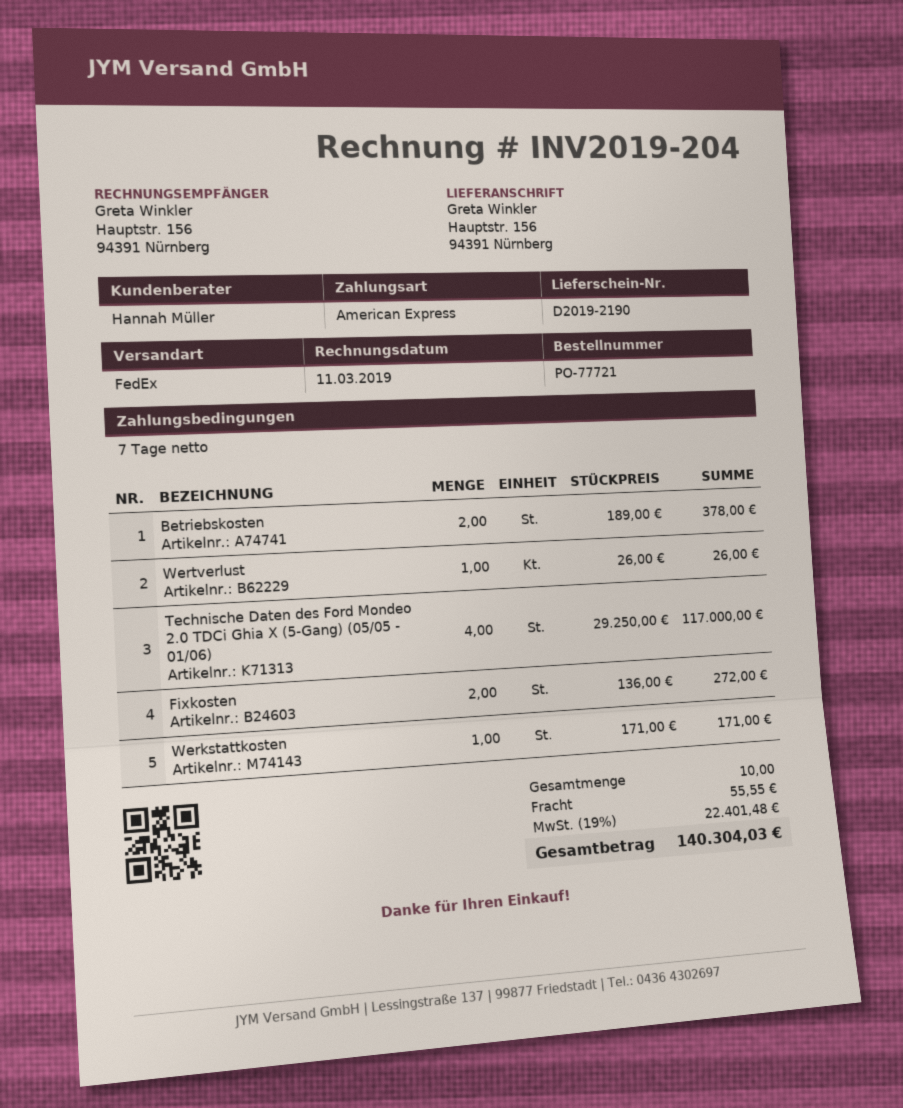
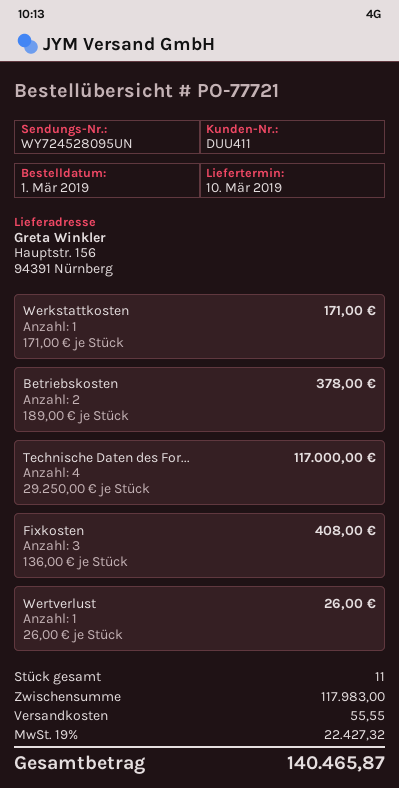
Fixkosten: 2 x 136.00 = 272.00 -> 3 x 136.00 = 408.00
total quantity: 10 -> 11
tax: 19% = 22401.48 -> 19% = 22427.32
total: 140304.03 -> 140465.87

